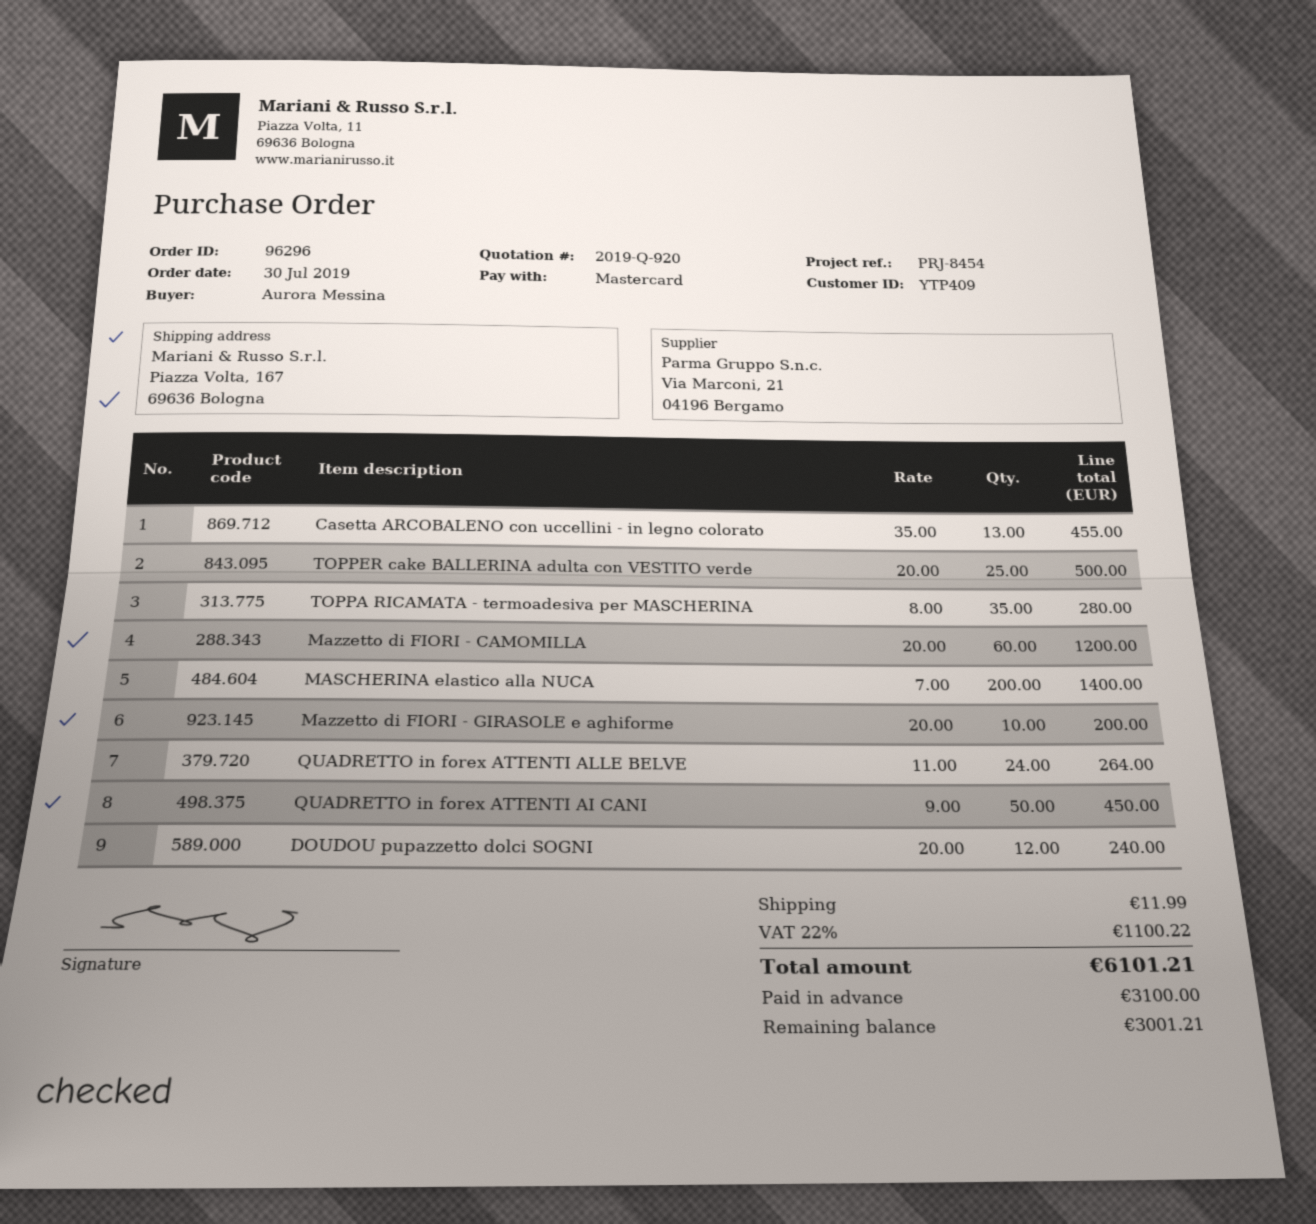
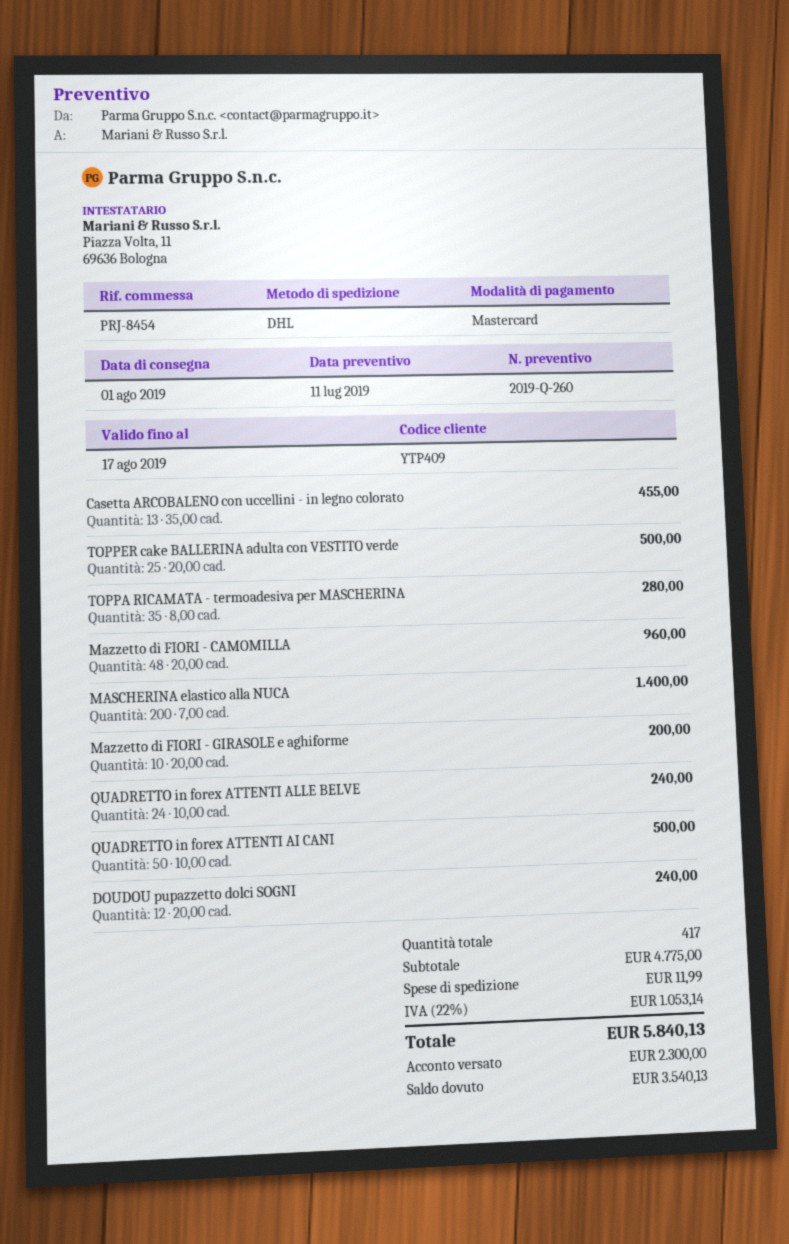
quote number: 2019-Q-920 -> 2019-Q-260
Mazzetto di FIORI - CAMOMILLA: 60 x 20.00 = 1200.00 -> 48 x 20.00 = 960.00
QUADRETTO in forex ATTENTI ALLE BELVE: 24 x 11.00 = 264.00 -> 24 x 10.00 = 240.00
QUADRETTO in forex ATTENTI AI CANI: 50 x 9.00 = 450.00 -> 50 x 10.00 = 500.00
tax: 22% = 1100.22 -> 22% = 1053.14
total: 6101.21 -> 5840.13
deposit: 3100.00 -> 2300.00
balance: 3001.21 -> 3540.13

